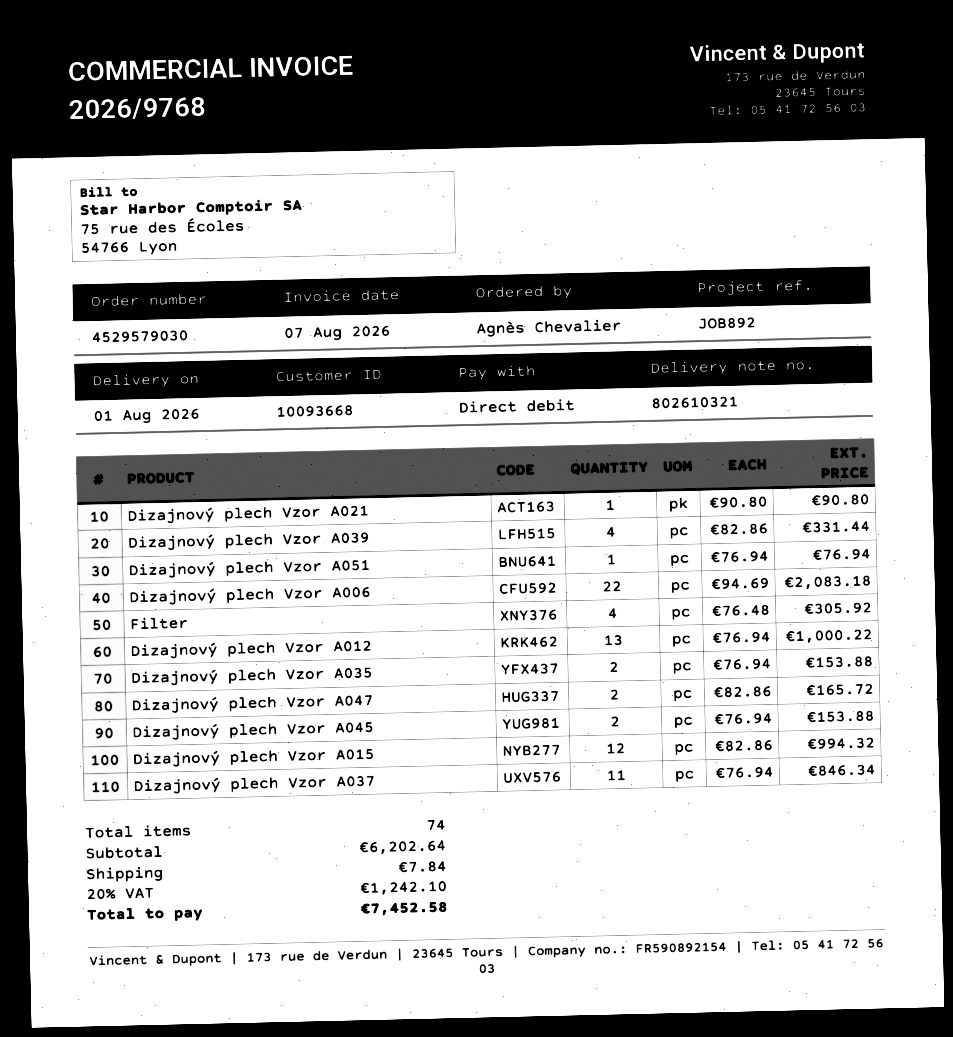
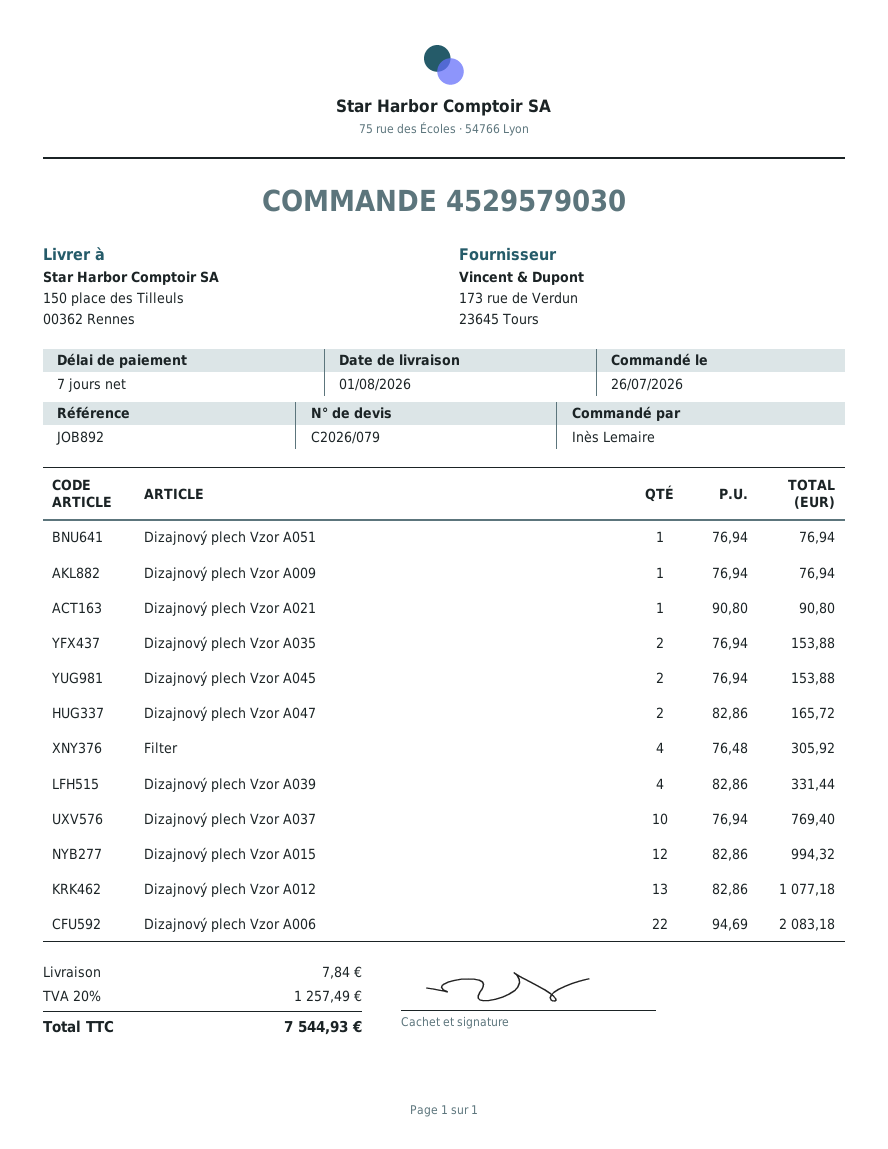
ordered by: Agnès Chevalier -> Inès Lemaire
Dizajnový plech Vzor A012: 13 x 76.94 = 1000.22 -> 13 x 82.86 = 1077.18
Dizajnový plech Vzor A037: 11 x 76.94 = 846.34 -> 10 x 76.94 = 769.40
Dizajnový plech Vzor A009: none -> 1 x 76.94 = 76.94
tax: 20% = 1242.10 -> 20% = 1257.49
total: 7452.58 -> 7544.93

